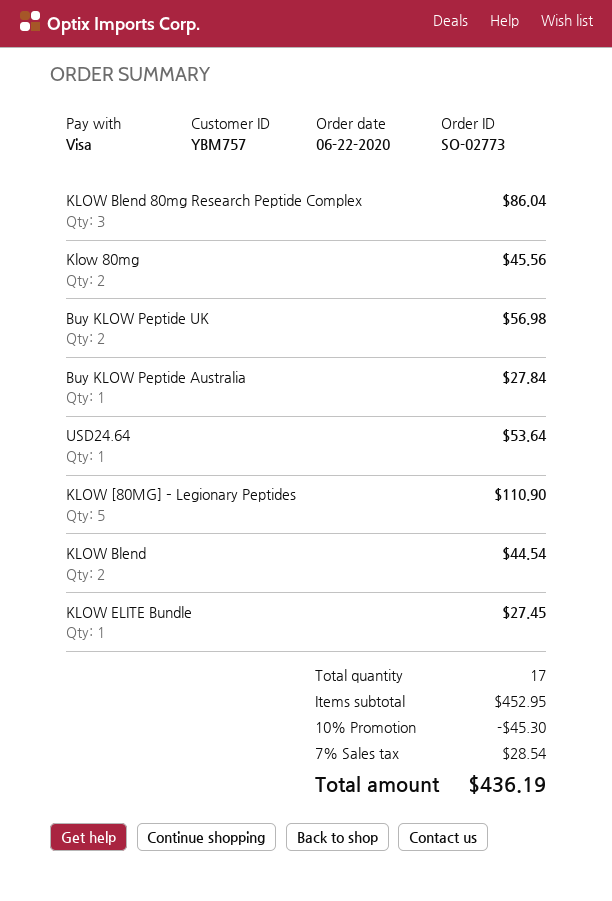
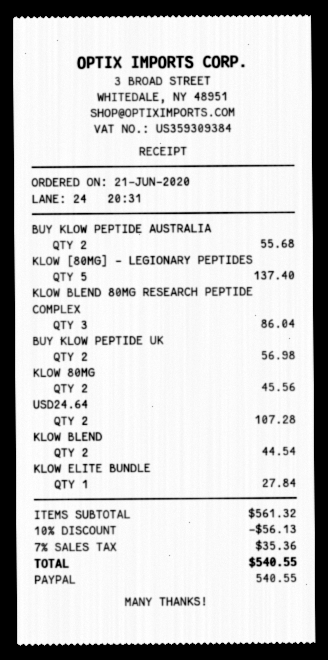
order date: 2020-06-22 -> 2020-06-21
payment method: Visa -> PayPal
Buy KLOW Peptide Australia: 1 for 27.84 -> 2 for 55.68
USD24.64: 1 for 53.64 -> 2 for 107.28
KLOW [80MG] – Legionary Peptides: 5 for 110.90 -> 5 for 137.40
KLOW ELITE Bundle: 1 for 27.45 -> 1 for 27.84
subtotal: 452.95 -> 561.32
discount: 10% = 45.30 -> 10% = 56.13
tax: 7% = 28.54 -> 7% = 35.36
total: 436.19 -> 540.55

